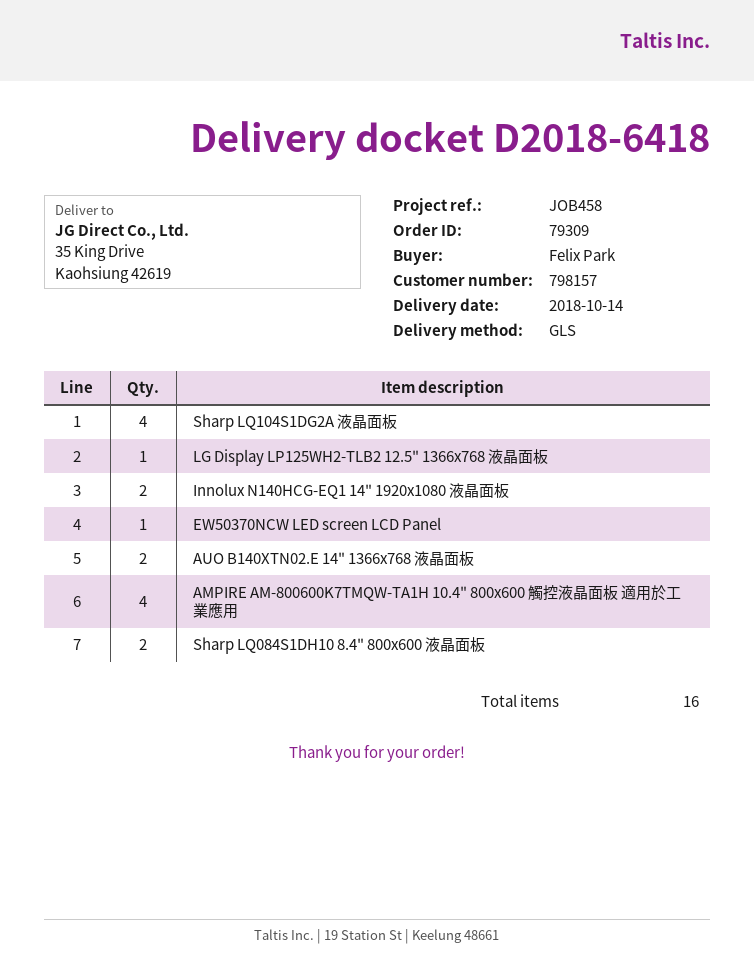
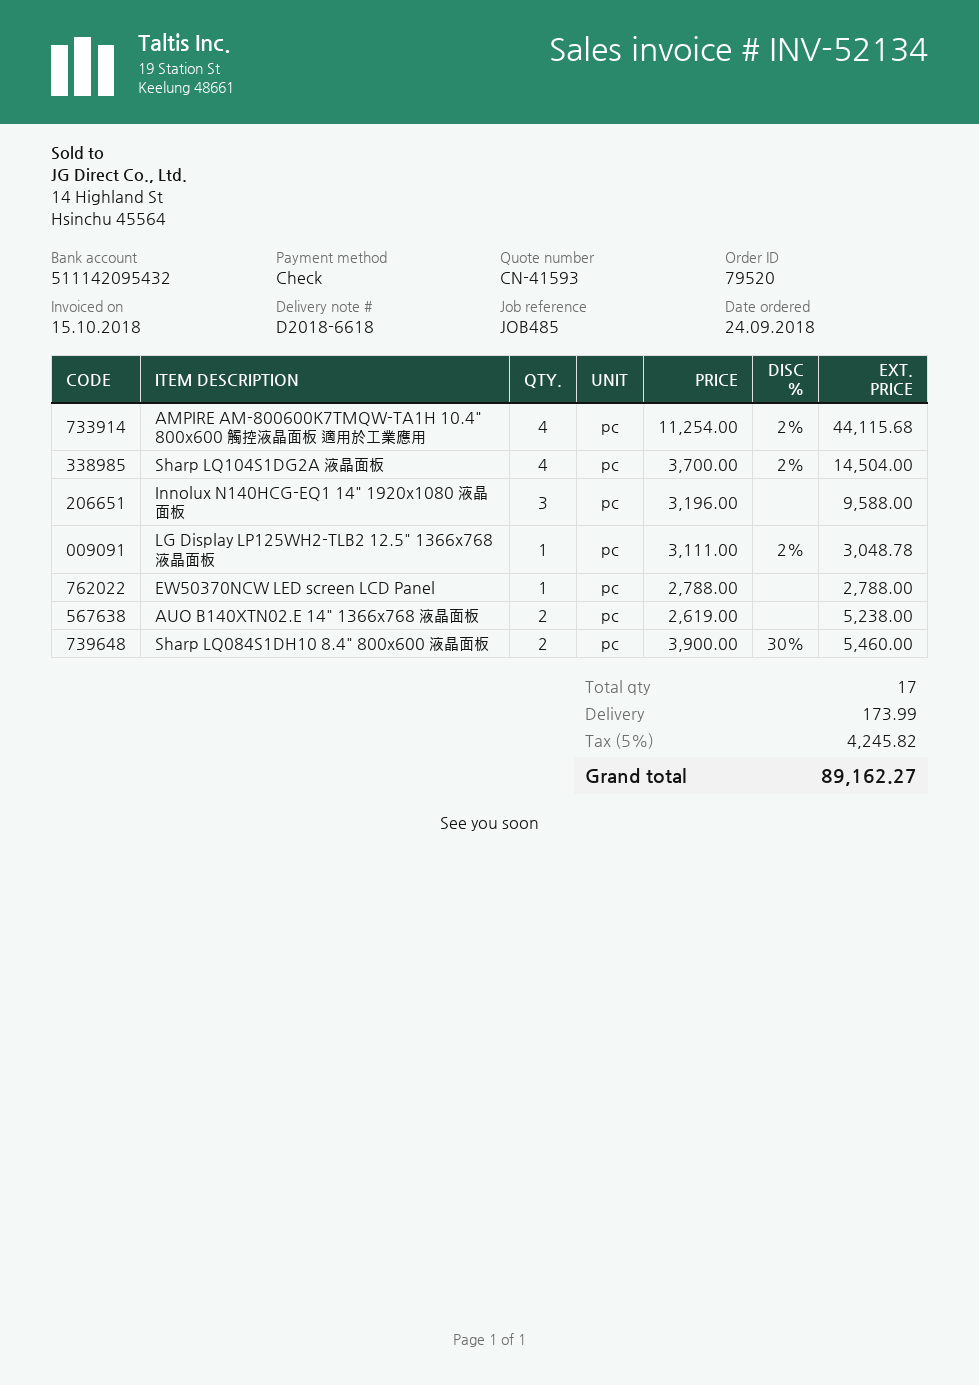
order number: 79309 -> 79520
delivery note number: D2018-6418 -> D2018-6618
reference: JOB458 -> JOB485
Innolux N140HCG-EQ1 14" 1920x1080 液晶面板: 2 -> 3
total quantity: 16 -> 17

